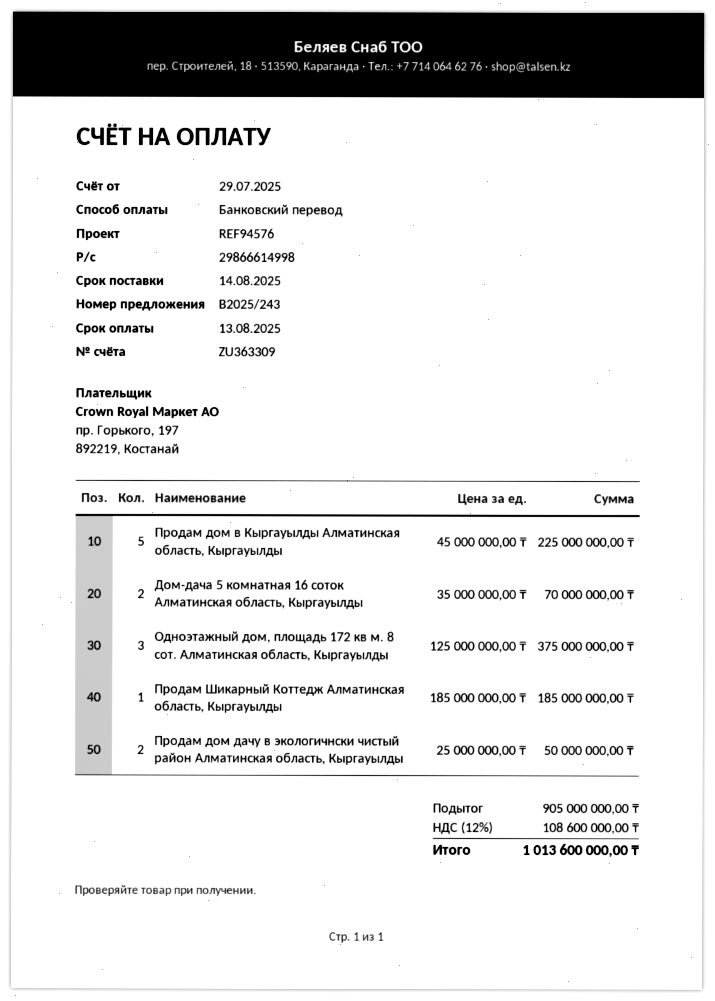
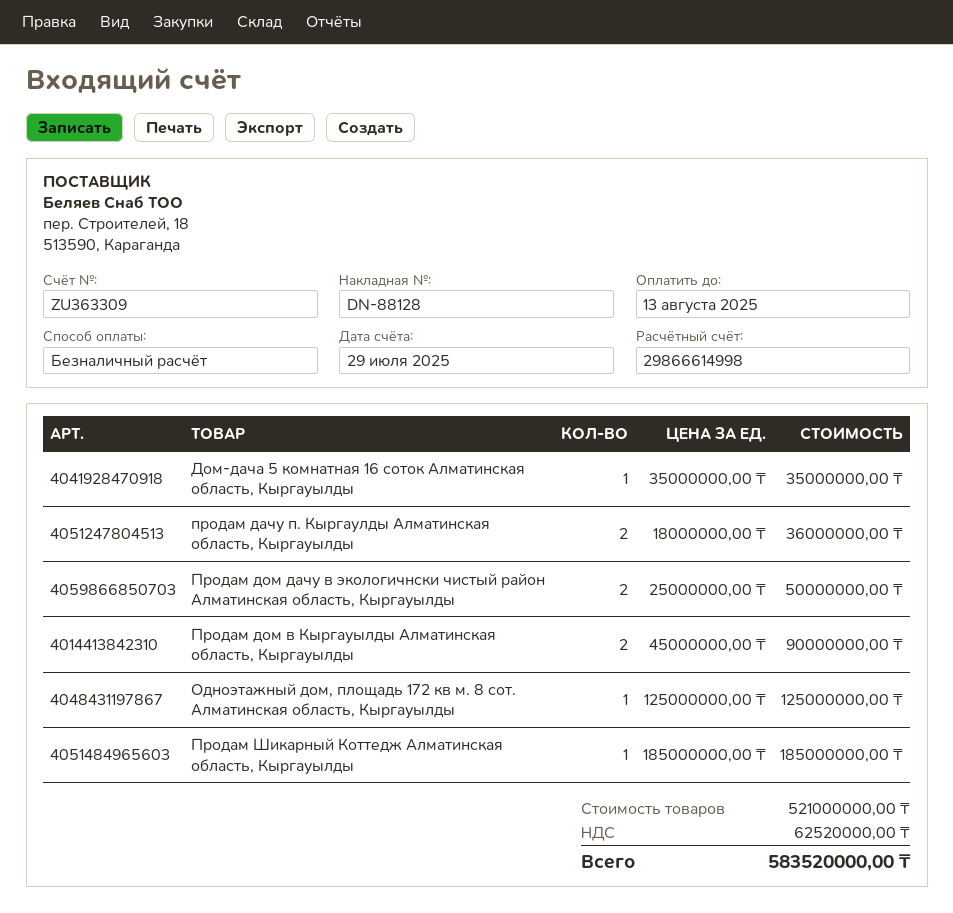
Продам дом в Кыргауылды Алматинская область, Кыргауылды: 5 x 45000000.00 = 225000000.00 -> 2 x 45000000.00 = 90000000.00
Дом-дача 5 комнатная 16 соток Алматинская область, Кыргауылды: 2 x 35000000.00 = 70000000.00 -> 1 x 35000000.00 = 35000000.00
Одноэтажный дом, площадь 172 кв м. 8 сот. Алматинская область, Кыргауылды: 3 x 125000000.00 = 375000000.00 -> 1 x 125000000.00 = 125000000.00
продам дачу п. Кыргаулды Алматинская область, Кыргауылды: none -> 2 x 18000000.00 = 36000000.00
subtotal: 905000000.00 -> 521000000.00
tax: 108600000.00 -> 62520000.00
total: 1013600000.00 -> 583520000.00

